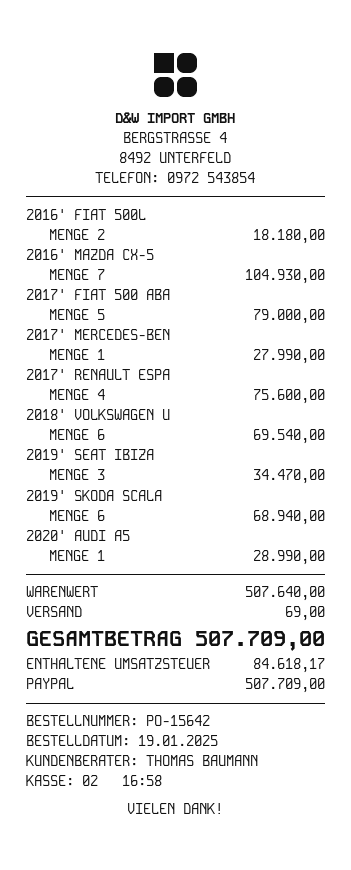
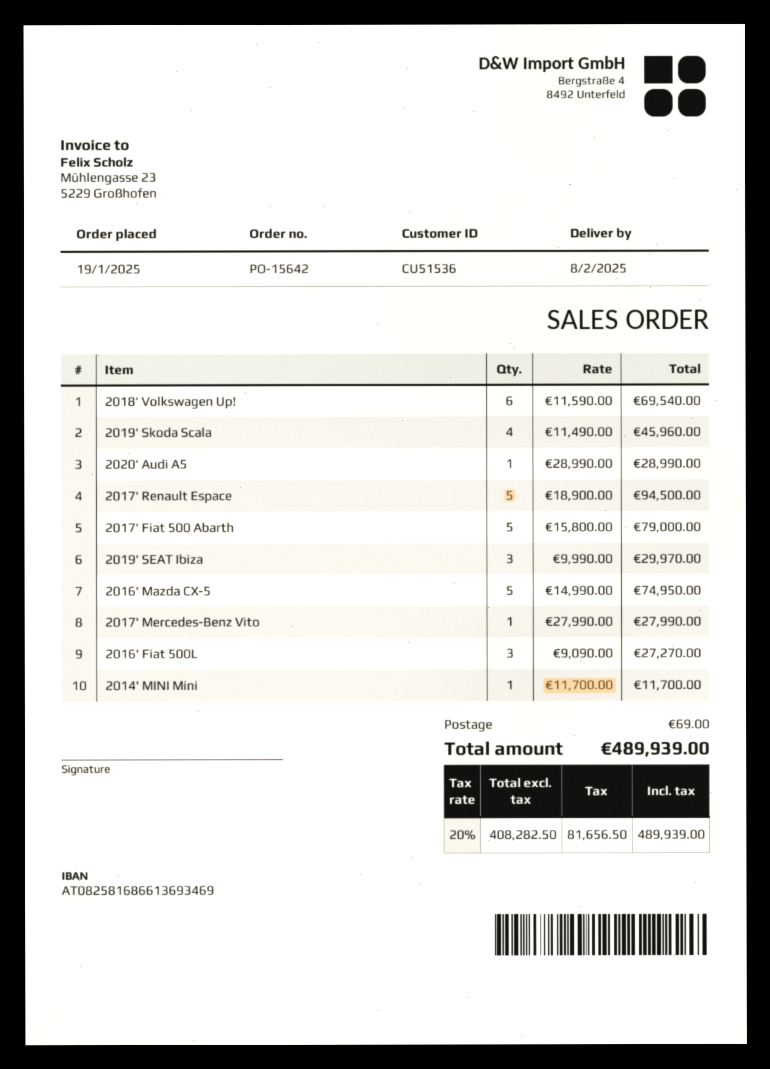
2016' FIAT 500L: 2 for 18180.00 -> 3 for 27270.00
2016' MAZDA CX-5: 7 for 104930.00 -> 5 for 74950.00
2017' RENAULT ESPA: 4 for 75600.00 -> 5 for 94500.00
2019' SEAT IBIZA: 3 for 34470.00 -> 3 for 29970.00
2019' SKODA SCALA: 6 for 68940.00 -> 4 for 45960.00
2014' MINI Mini: none -> 1 for 11700.00
tax: 84618.17 -> 81656.50
total: 507709.00 -> 489939.00

